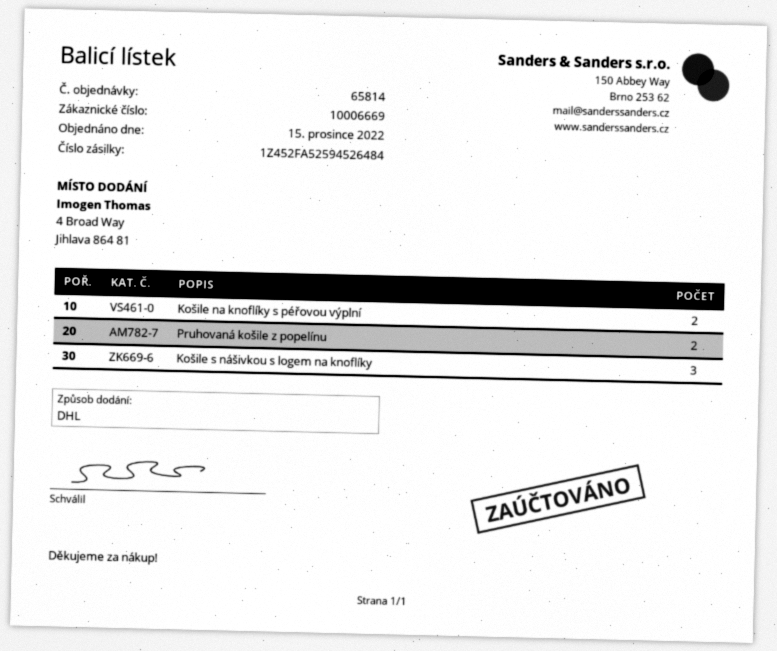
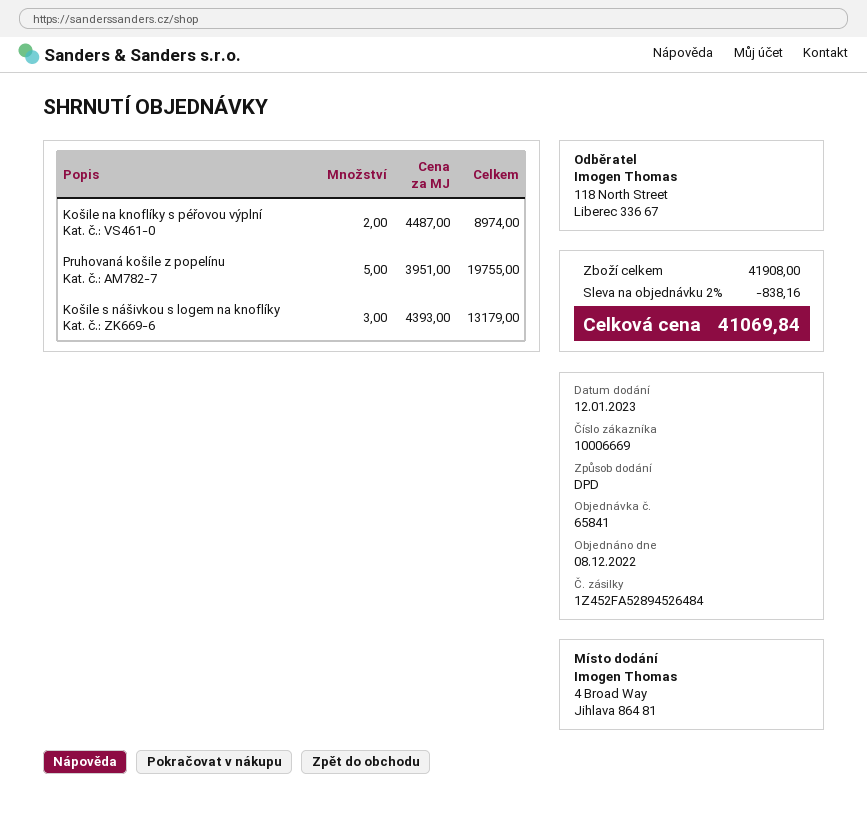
order number: 65814 -> 65841
order date: 2022-12-15 -> 2022-12-08
shipping method: DHL -> DPD
tracking number: 1Z452FA52594526484 -> 1Z452FA52894526484
Pruhovaná košile z popelínu: 2 -> 5

